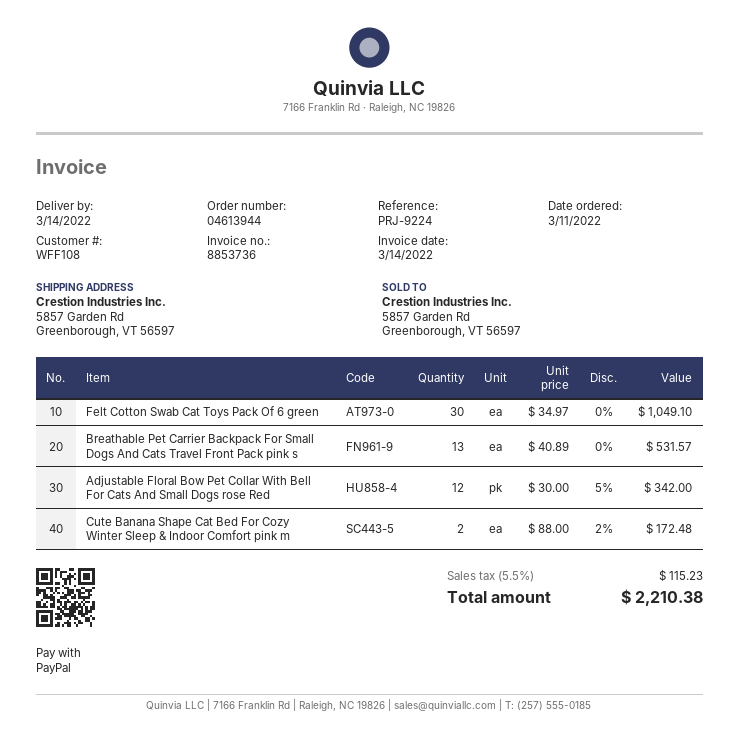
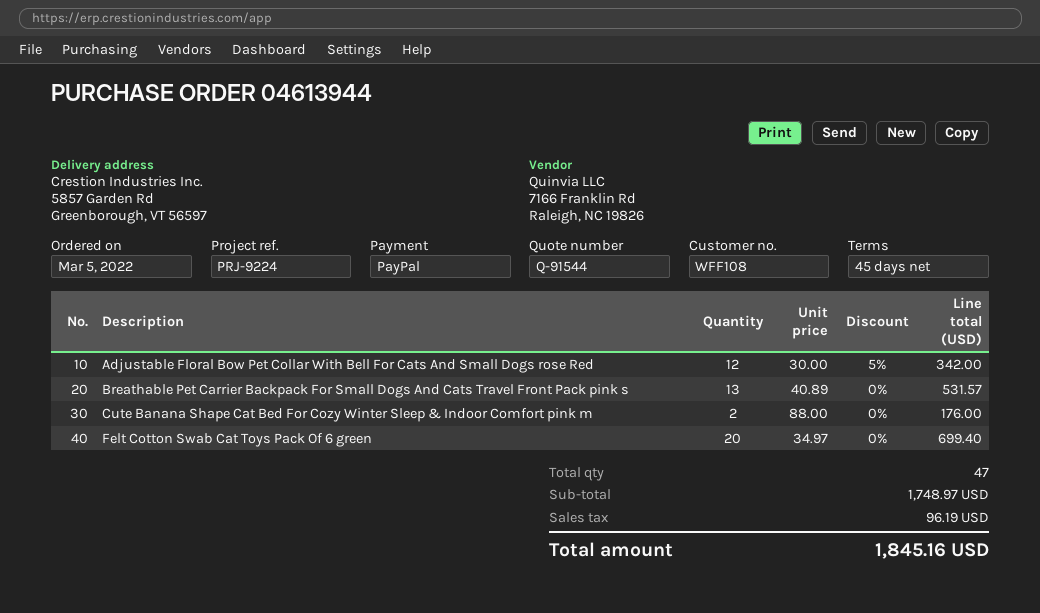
order date: 2022-03-11 -> 2022-03-05
Felt Cotton Swab Cat Toys Pack Of 6 green: 30 x 34.97 = 1049.10 -> 20 x 34.97 = 699.40
Cute Banana Shape Cat Bed For Cozy Winter Sleep & Indoor Comfort pink m: 2 x 88.00 - 2% = 172.48 -> 2 x 88.00 = 176.00
tax: 115.23 -> 96.19
total: 2210.38 -> 1845.16

